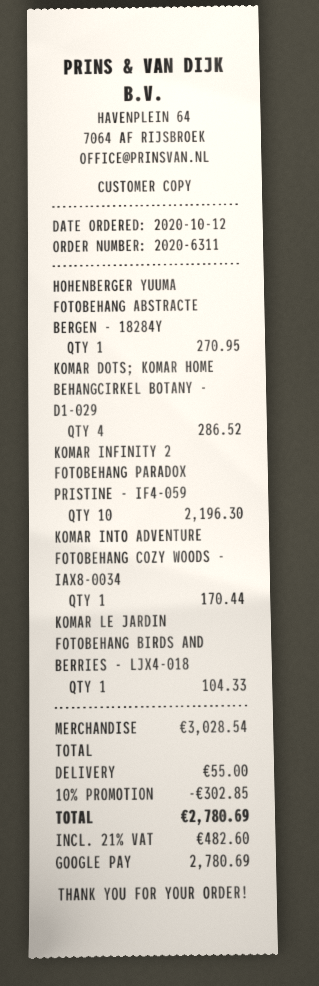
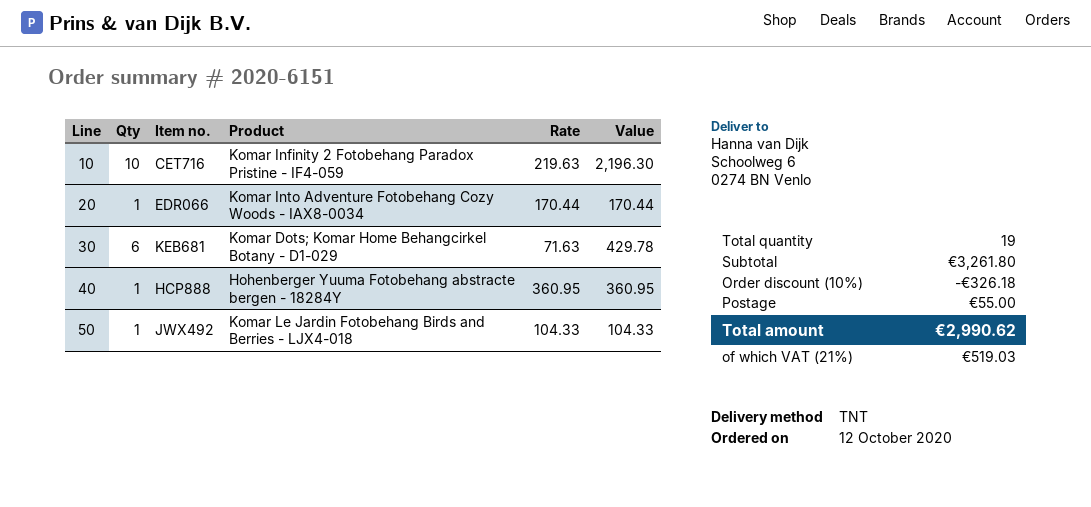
order number: 2020-6311 -> 2020-6151
HOHENBERGER YUUMA FOTOBEHANG ABSTRACTE BERGEN - 18284Y: 1 for 270.95 -> 1 for 360.95
KOMAR DOTS; KOMAR HOME BEHANGCIRKEL BOTANY - D1-029: 4 for 286.52 -> 6 for 429.78
subtotal: 3028.54 -> 3261.80
discount: 10% = 302.85 -> 10% = 326.18
tax: 21% = 482.60 -> 21% = 519.03
total: 2780.69 -> 2990.62

